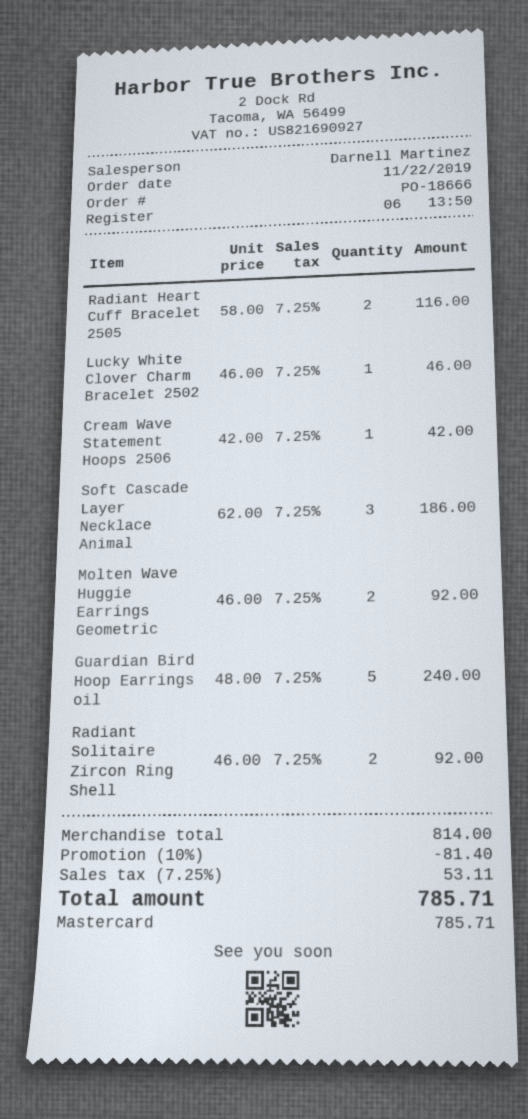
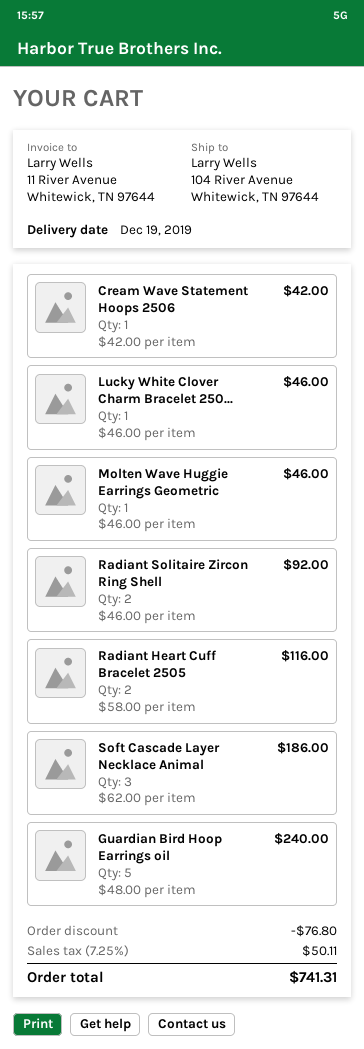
Molten Wave Huggie Earrings Geometric: 2 x 46.00 = 92.00 -> 1 x 46.00 = 46.00
discount: 81.40 -> 76.80
tax: 7.25% = 53.11 -> 7.25% = 50.11
total: 785.71 -> 741.31

